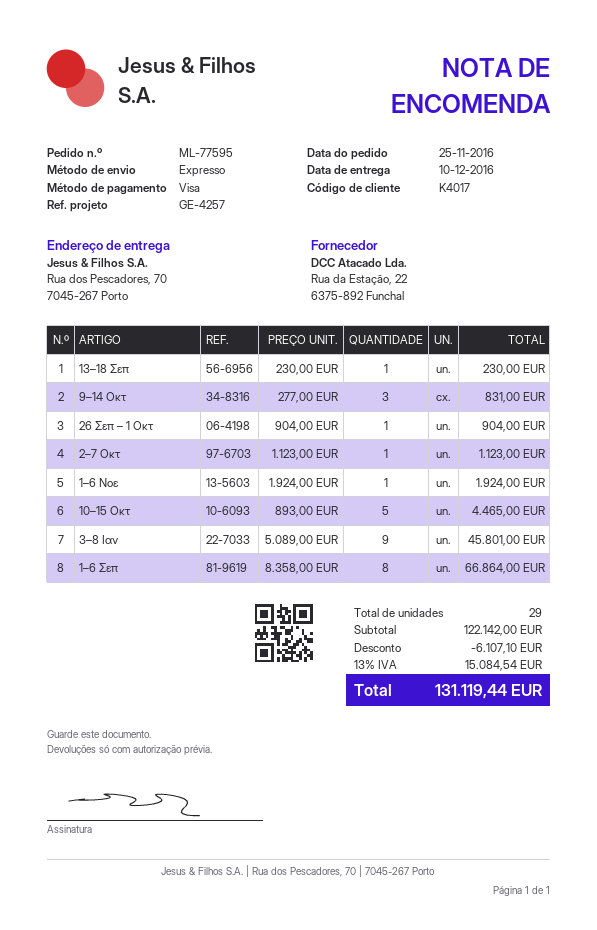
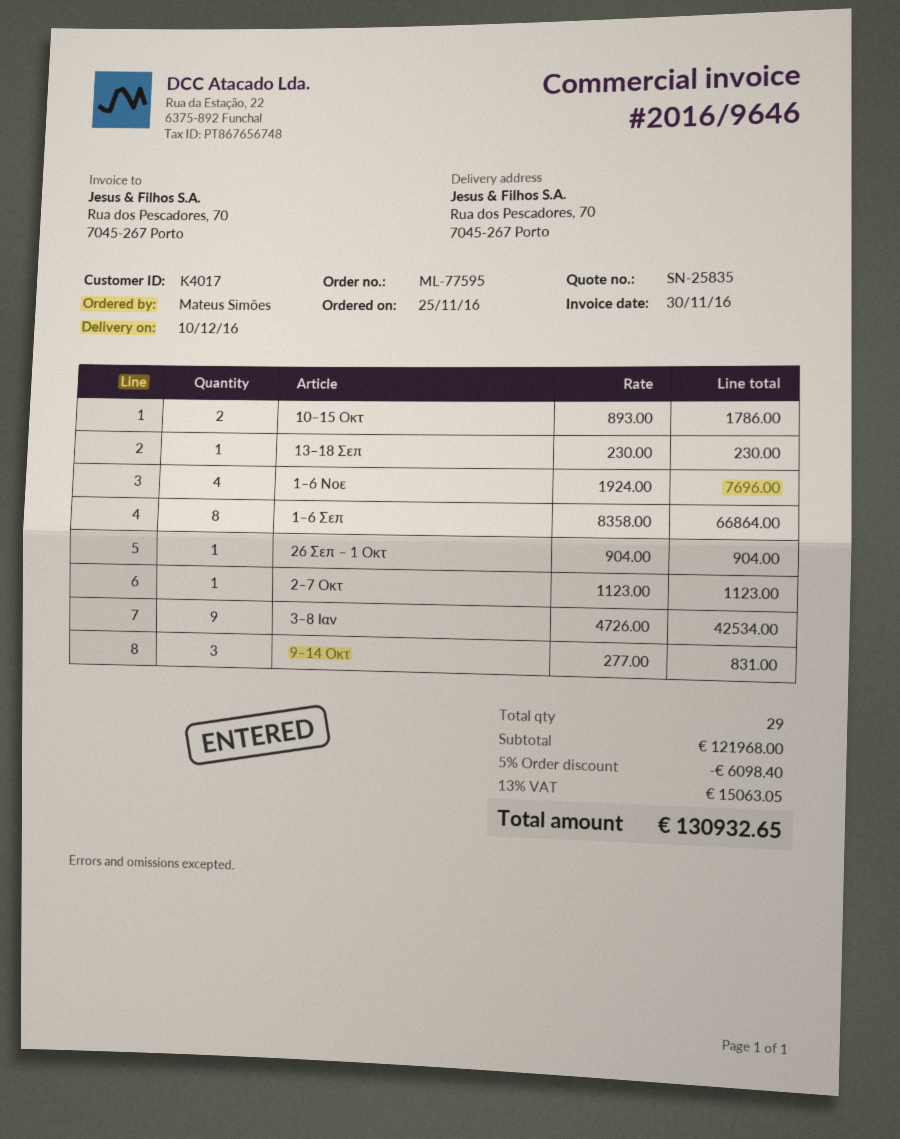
1–6 Νοε: 1 x 1924.00 = 1924.00 -> 4 x 1924.00 = 7696.00
10–15 Οκτ: 5 x 893.00 = 4465.00 -> 2 x 893.00 = 1786.00
3–8 Ιαν: 9 x 5089.00 = 45801.00 -> 9 x 4726.00 = 42534.00
subtotal: 122142.00 -> 121968.00
discount: 6107.10 -> 6098.40
tax: 13% = 15084.54 -> 13% = 15063.05
total: 131119.44 -> 130932.65

